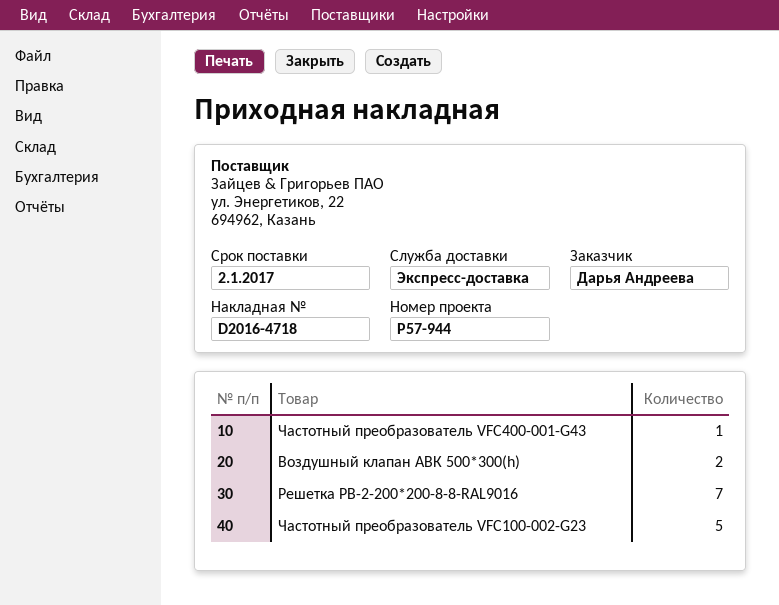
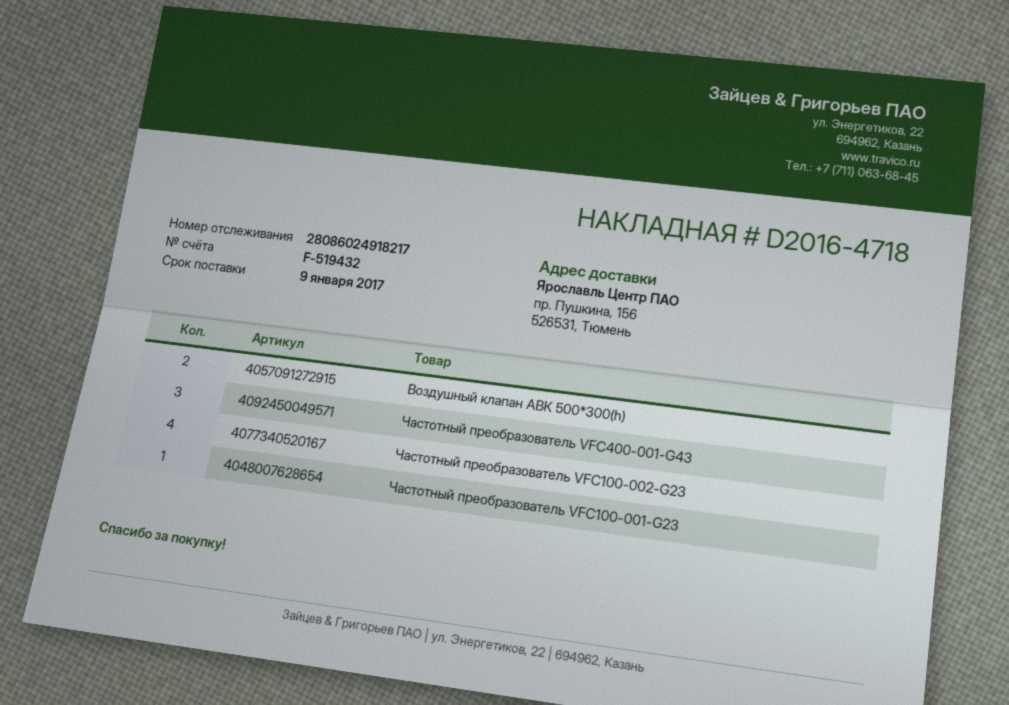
delivery date: 2017-01-02 -> 2017-01-09
Частотный преобразователь VFC400-001-G43: 1 -> 3
Решетка РВ-2-200*200-8-8-RAL9016: 7 -> none
Частотный преобразователь VFC100-002-G23: 5 -> 4
Частотный преобразователь VFC100-001-G23: none -> 1

